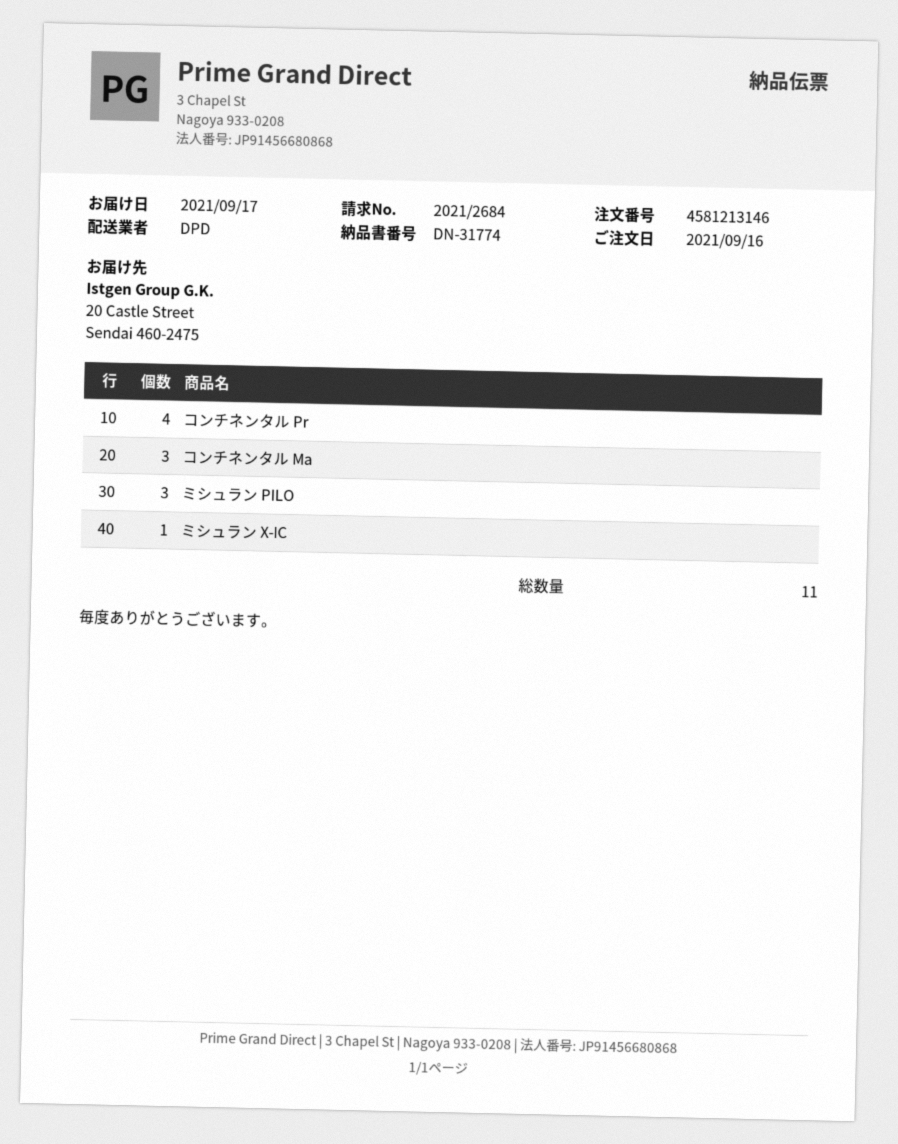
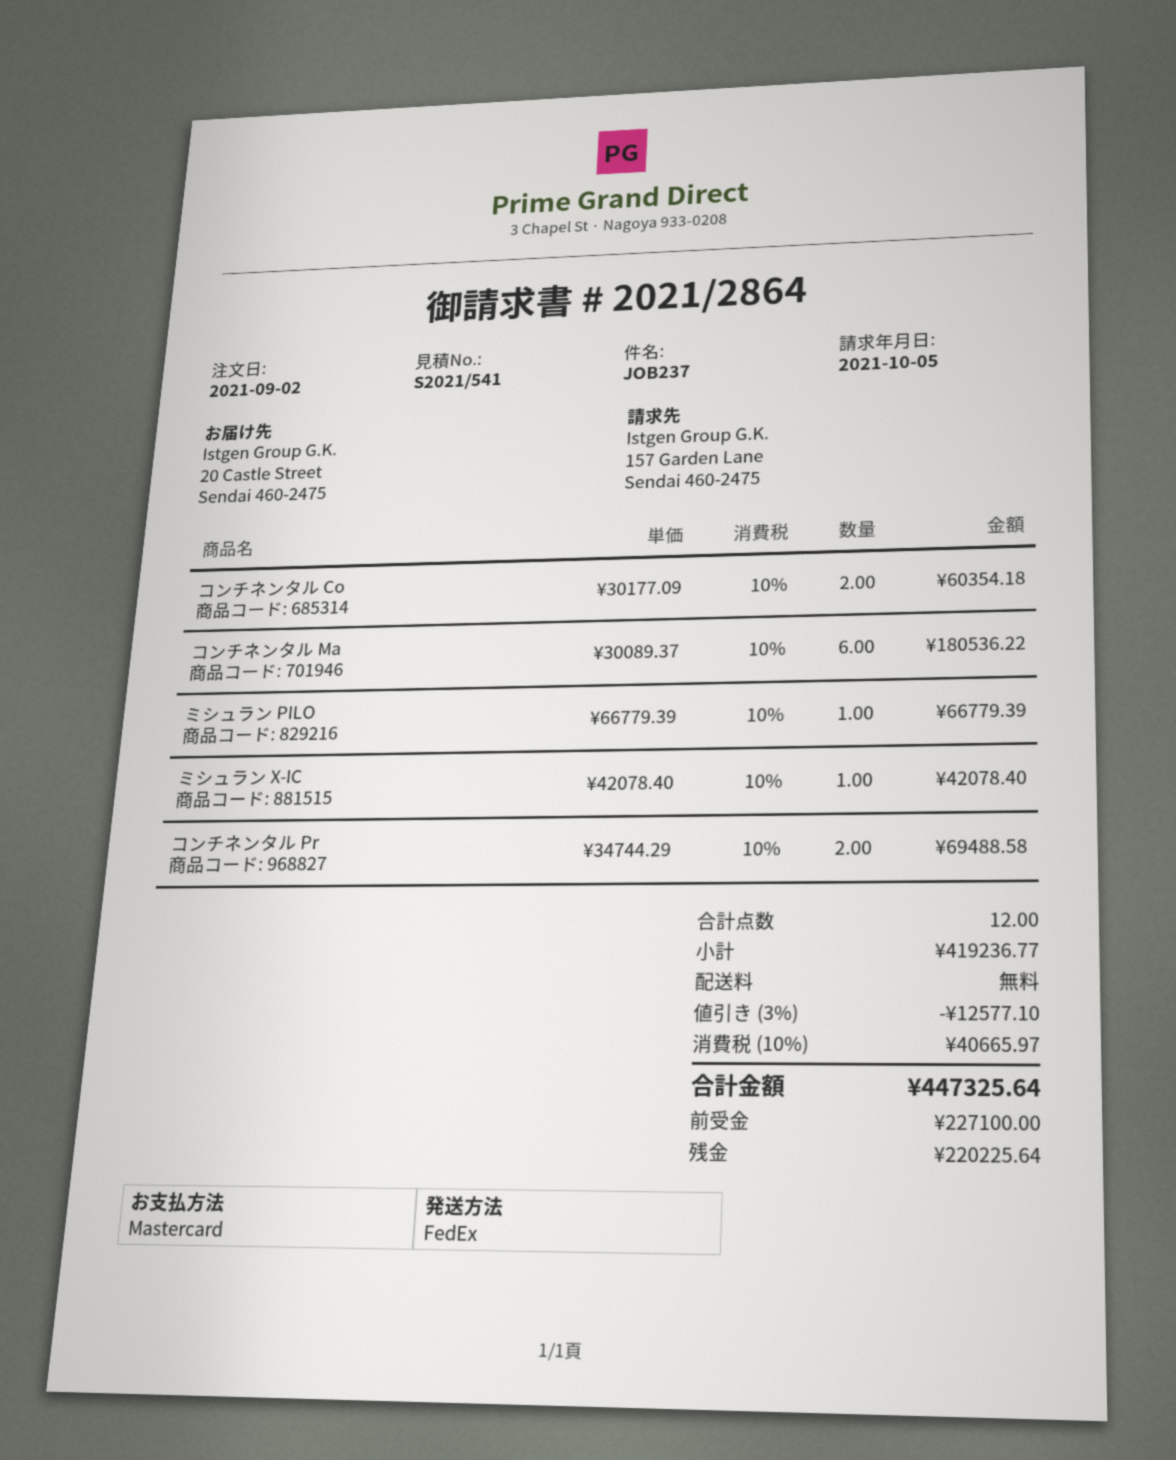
order date: 2021-09-16 -> 2021-09-02
invoice number: 2021/2684 -> 2021/2864
shipping method: DPD -> FedEx
コンチネンタル Pr: 4 -> 2
コンチネンタル Ma: 3 -> 6
ミシュラン PILO: 3 -> 1
コンチネンタル Co: none -> 2
total quantity: 11 -> 12

